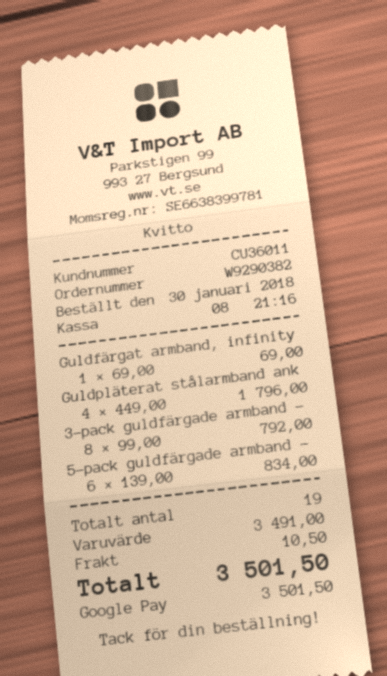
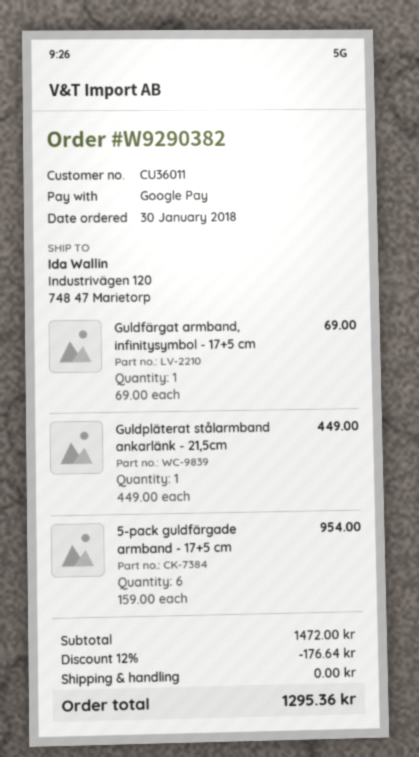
Guldpläterat stålarmband ank: 4 x 449.00 = 1796.00 -> 1 x 449.00 = 449.00
3-pack guldfärgade armband -: 8 x 99.00 = 792.00 -> none
5-pack guldfärgade armband -: 6 x 139.00 = 834.00 -> 6 x 159.00 = 954.00
subtotal: 3491.00 -> 1472.00
discount: none -> 12% = 176.64
shipping: 10.50 -> 0.00
total: 3501.50 -> 1295.36

